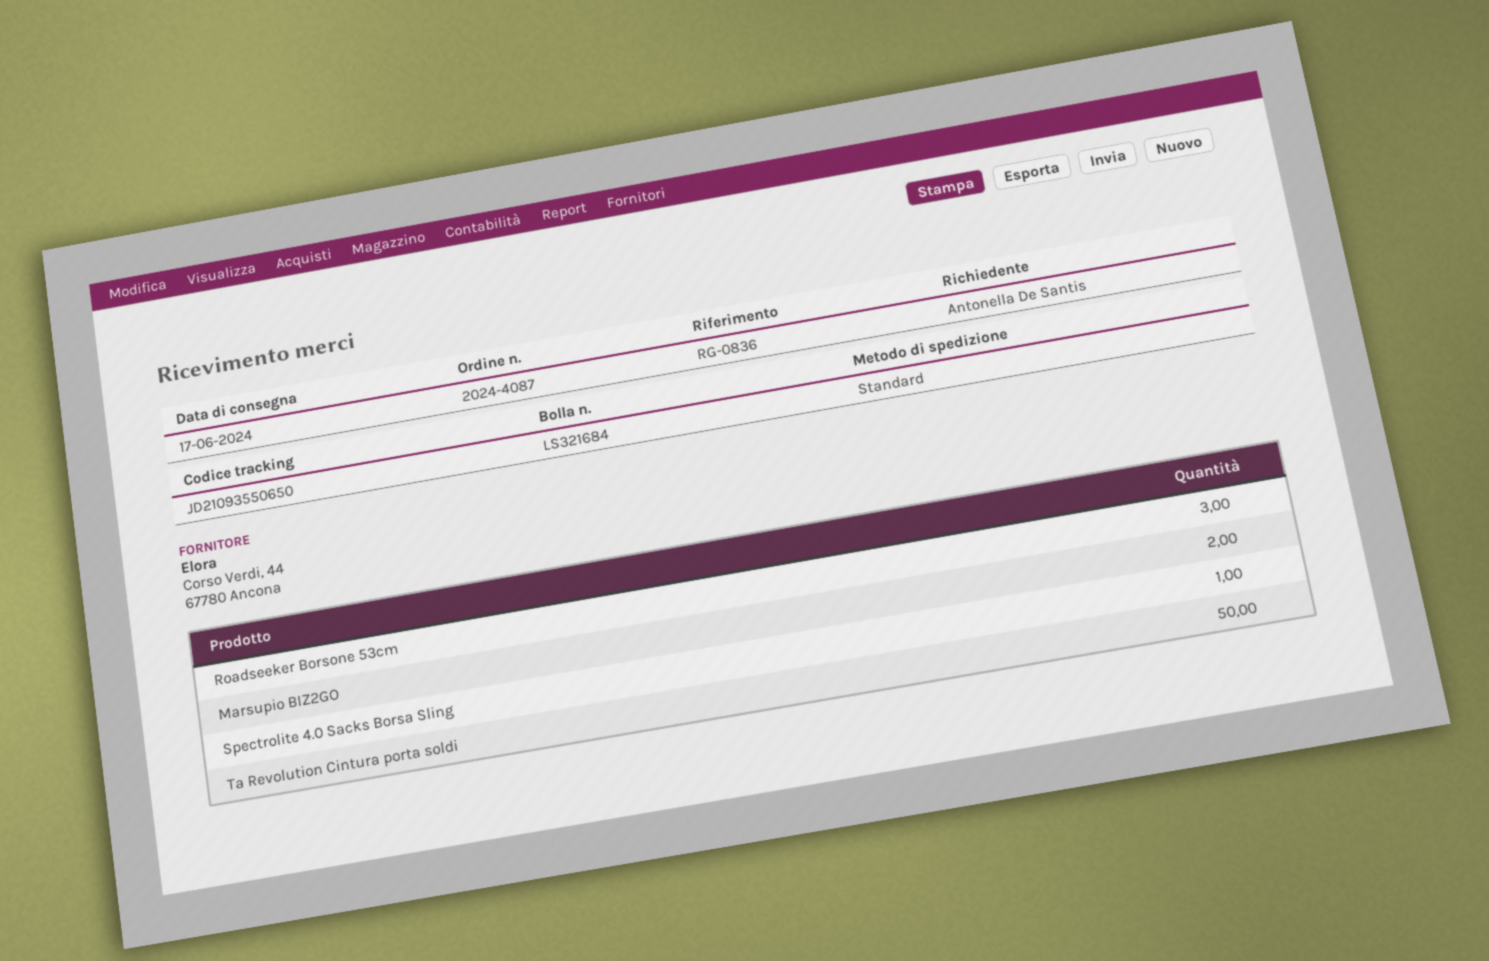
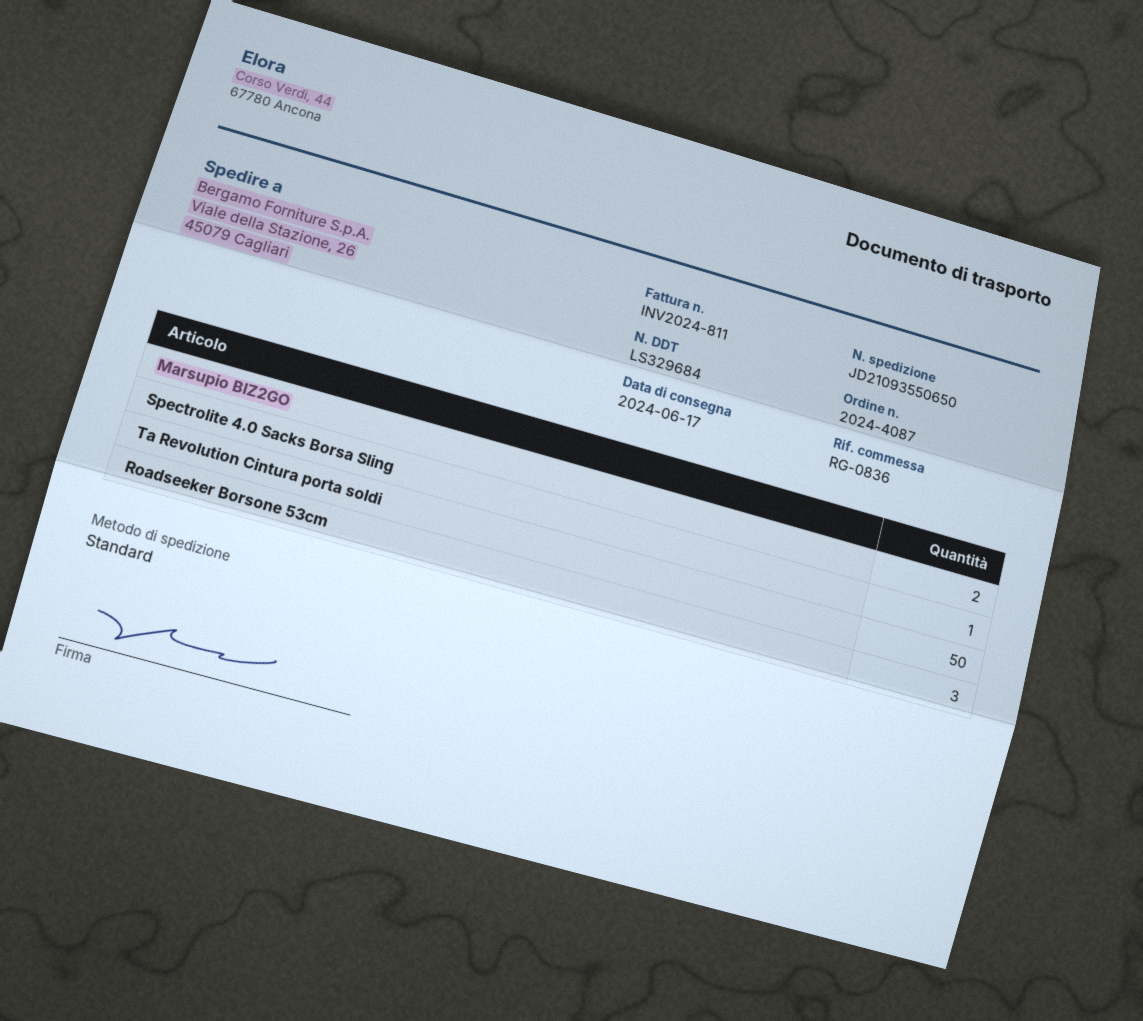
delivery note number: LS321684 -> LS329684

